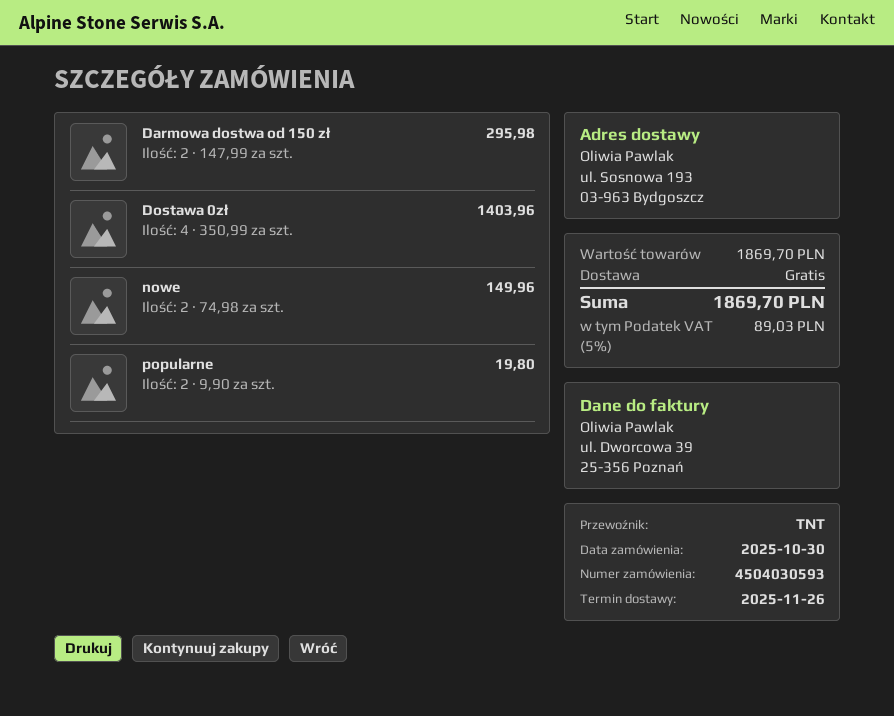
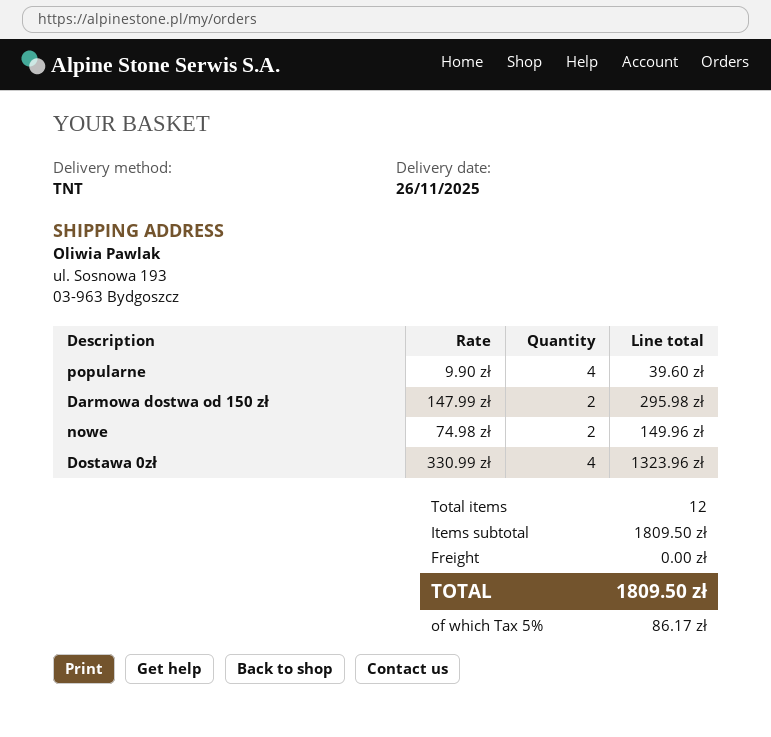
Dostawa 0zł: 4 x 350.99 = 1403.96 -> 4 x 330.99 = 1323.96
popularne: 2 x 9.90 = 19.80 -> 4 x 9.90 = 39.60
subtotal: 1869.70 -> 1809.50
tax: 5% = 89.03 -> 5% = 86.17
total: 1869.70 -> 1809.50

